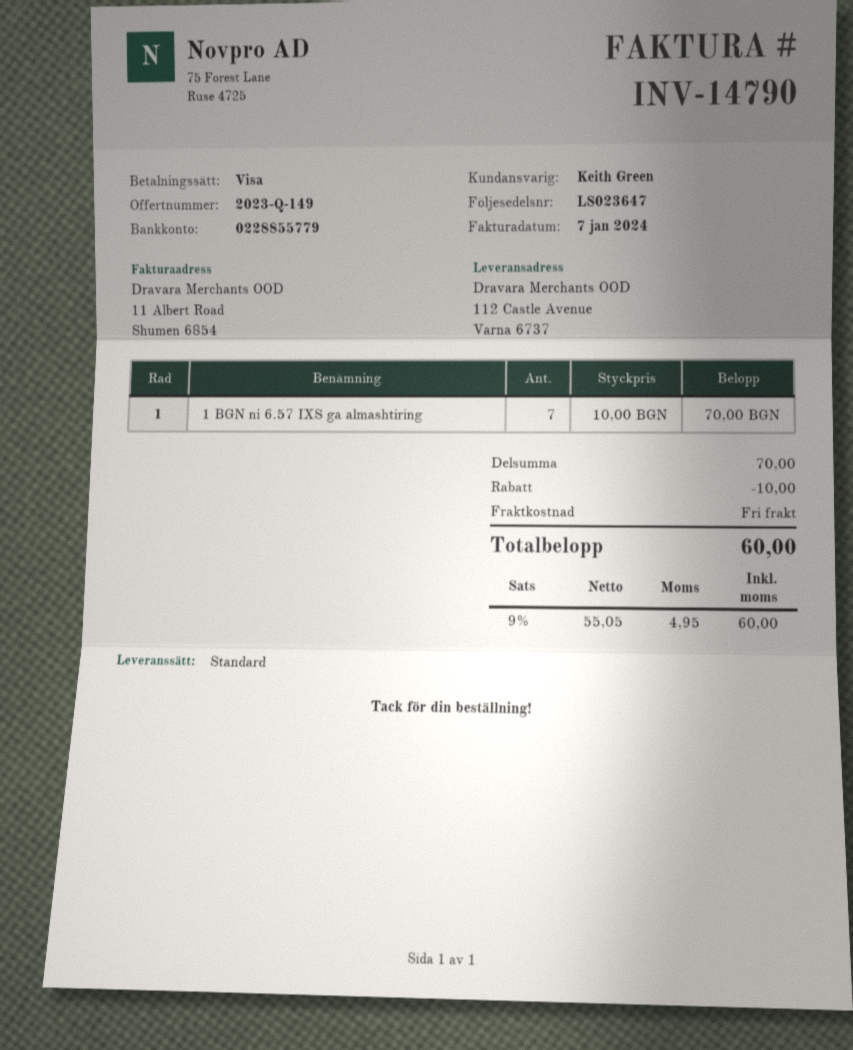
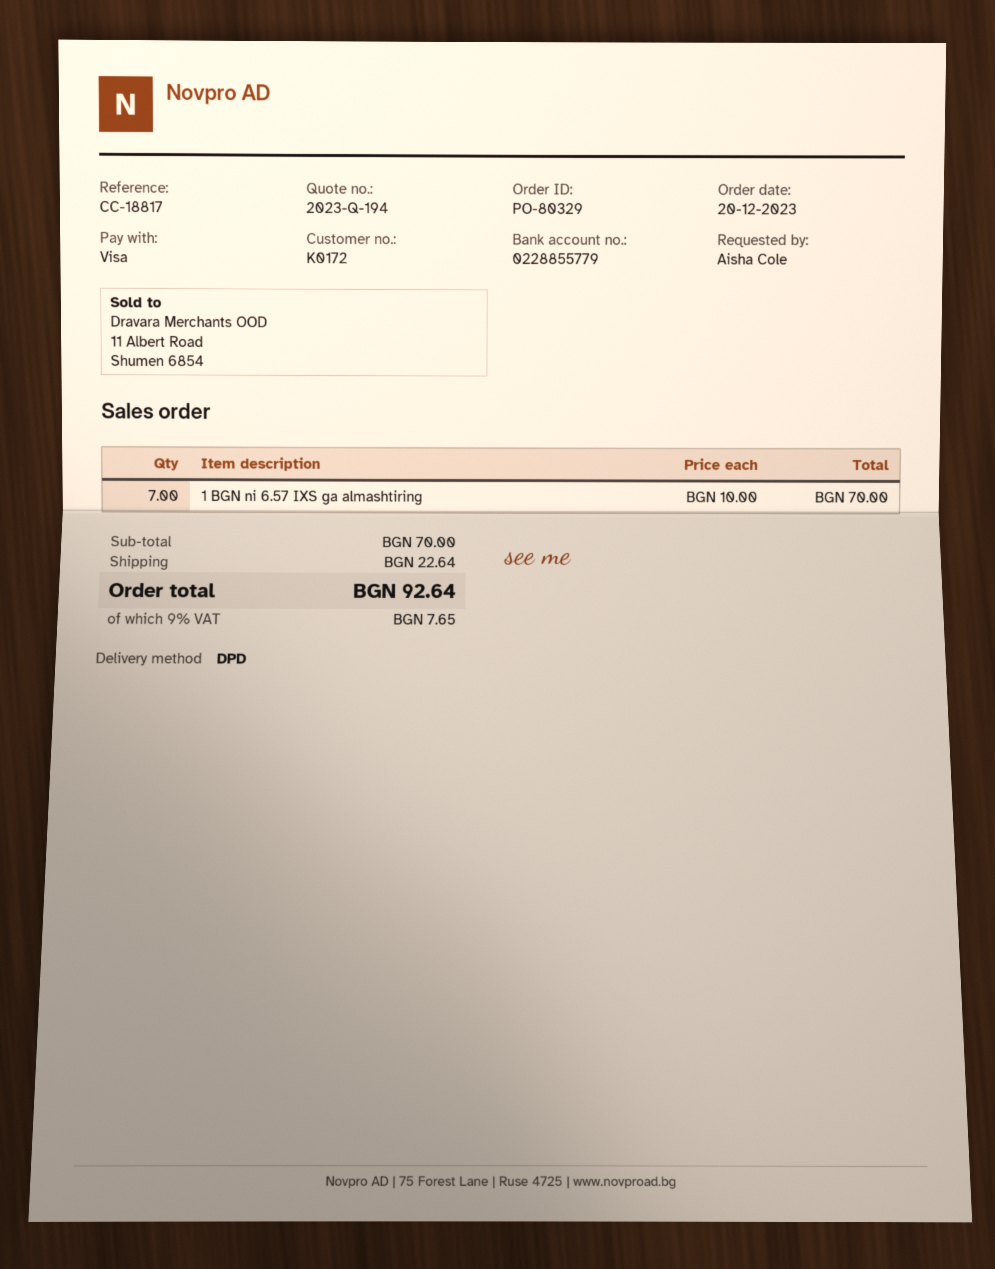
quote number: 2023-Q-149 -> 2023-Q-194
shipping method: standard -> DPD
discount: 10.00 -> none
shipping: 0.00 -> 22.64
tax: 9% = 4.95 -> 9% = 7.65
total: 60.00 -> 92.64

